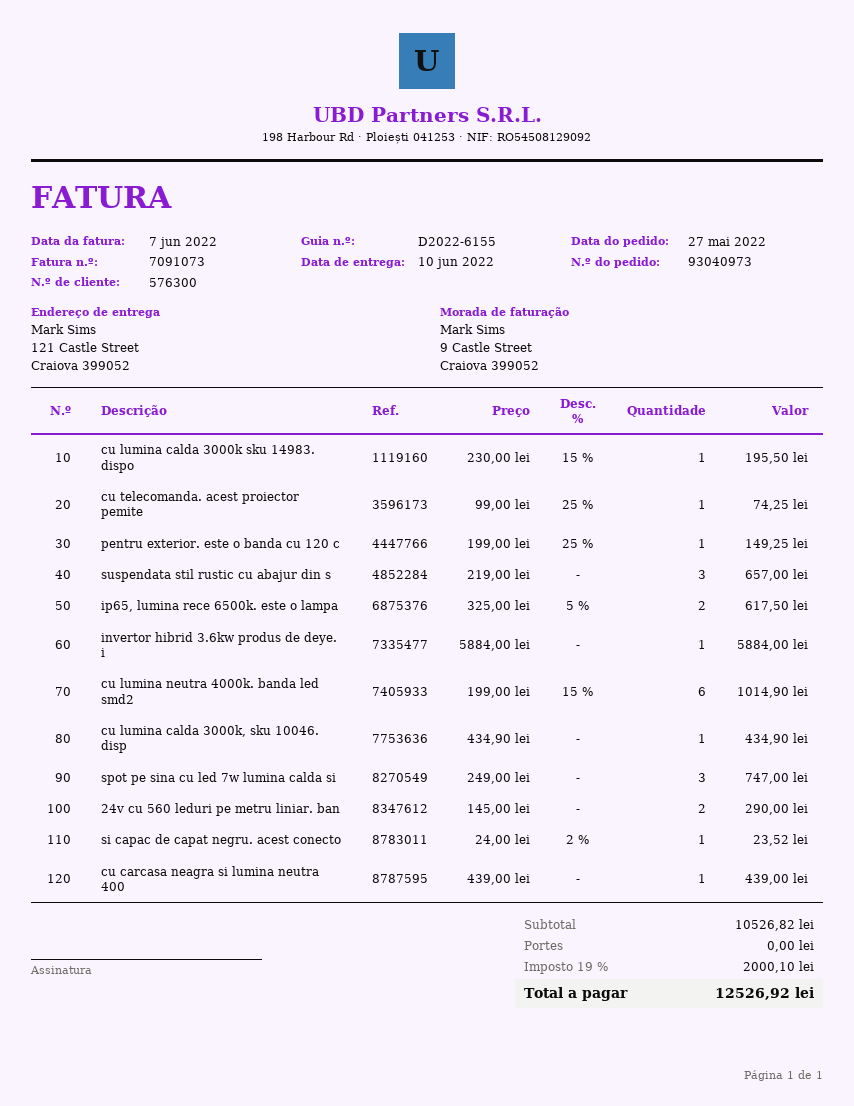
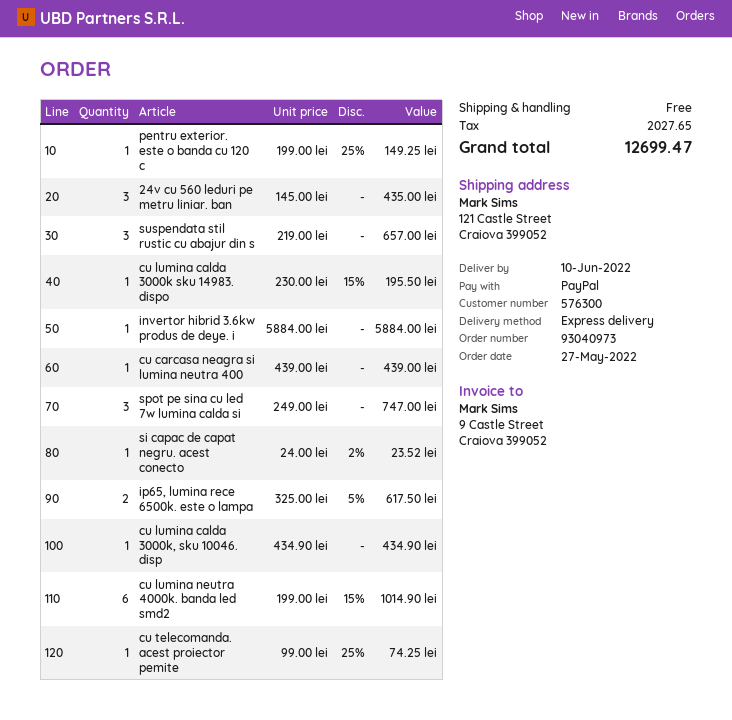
24v cu 560 leduri pe metru liniar. ban: 2 x 145.00 = 290.00 -> 3 x 145.00 = 435.00
tax: 2000.10 -> 2027.65
total: 12526.92 -> 12699.47

